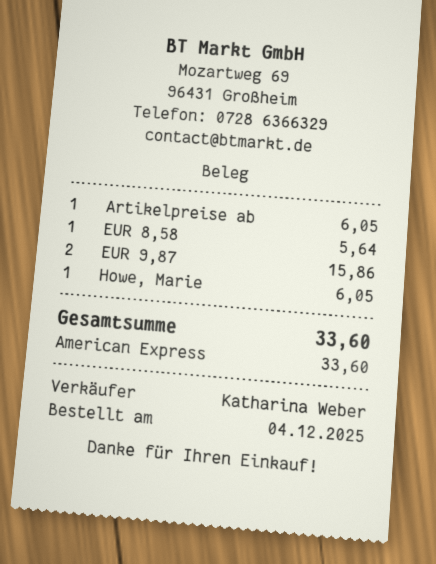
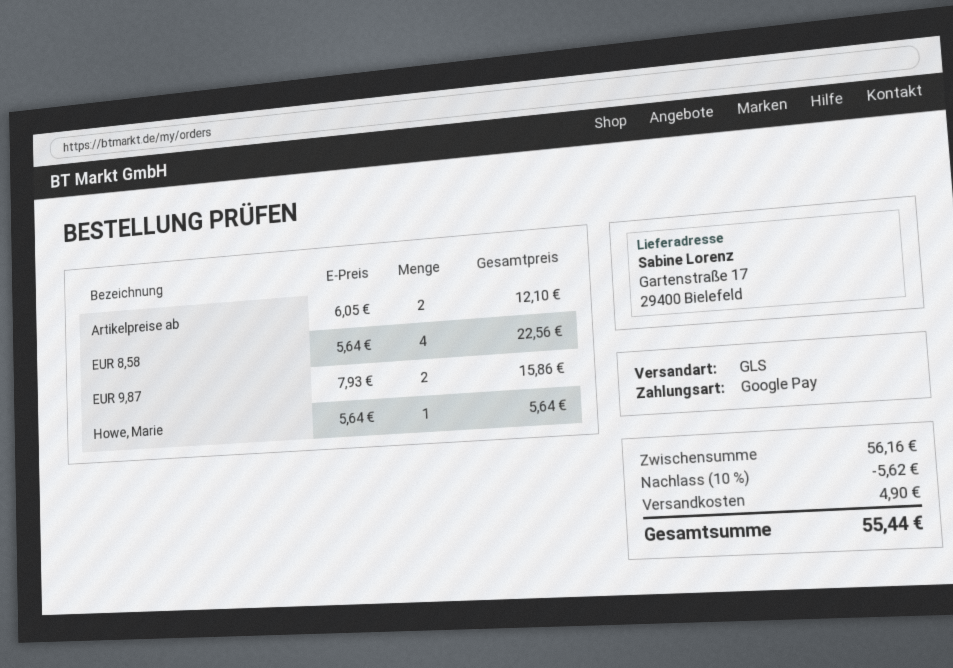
payment method: American Express -> Google Pay
Artikelpreise ab: 1 for 6.05 -> 2 for 12.10
EUR 8,58: 1 for 5.64 -> 4 for 22.56
Howe, Marie: 1 for 6.05 -> 1 for 5.64
discount: none -> 10% = 5.62
shipping: none -> 4.90
total: 33.60 -> 55.44

